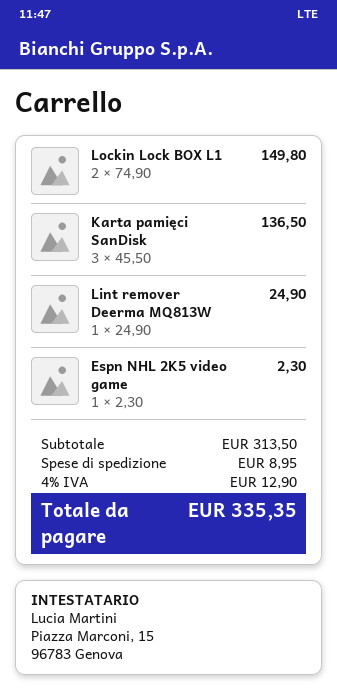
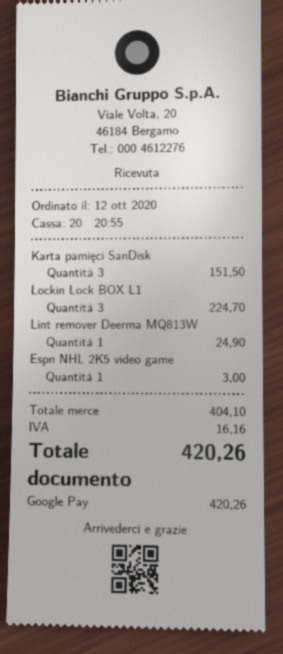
Lockin Lock BOX L1: 2 for 149.80 -> 3 for 224.70
Karta pamięci SanDisk: 3 for 136.50 -> 3 for 151.50
Espn NHL 2K5 video game: 1 for 2.30 -> 1 for 3.00
subtotal: 313.50 -> 404.10
shipping: 8.95 -> none
tax: 12.90 -> 16.16
total: 335.35 -> 420.26

